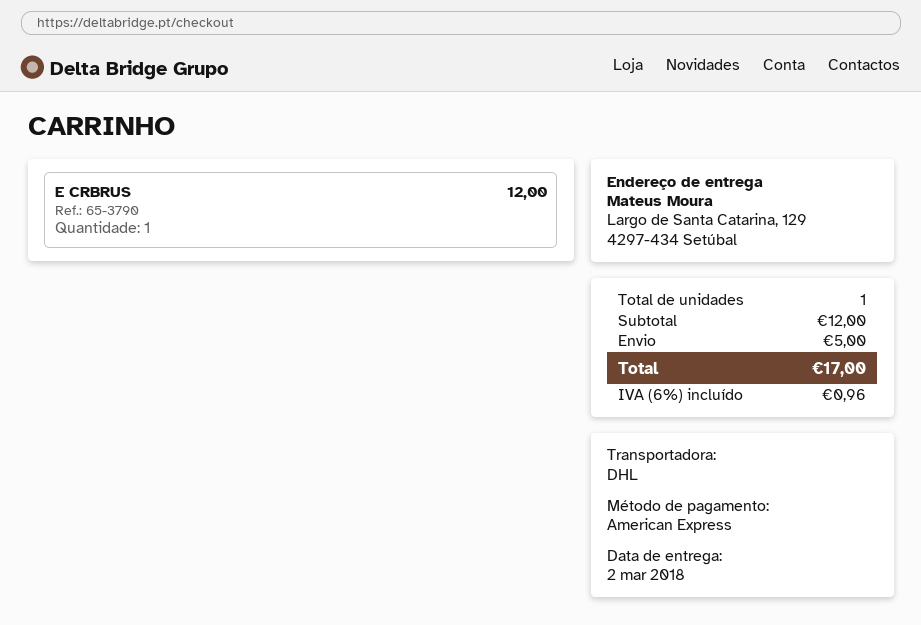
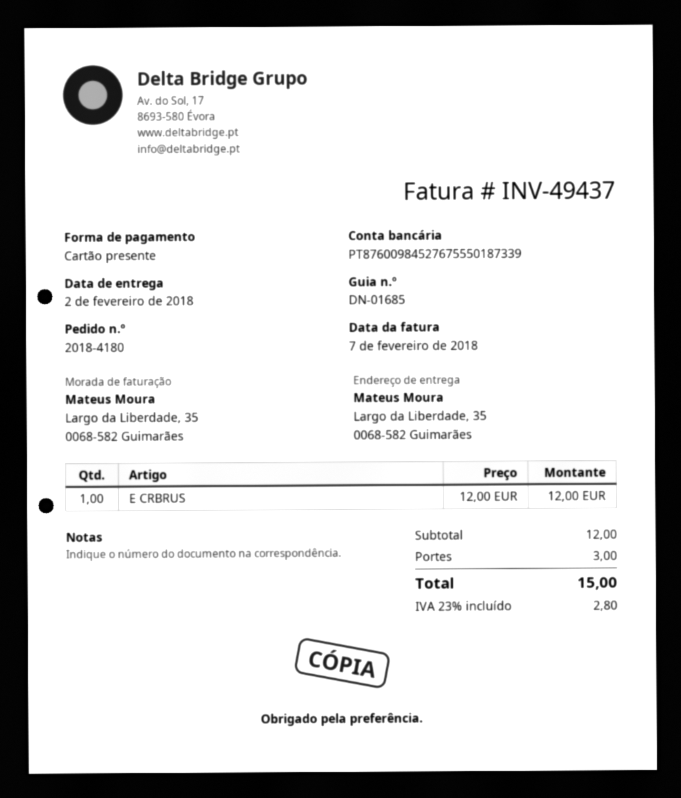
delivery date: 2018-03-02 -> 2018-02-02
payment method: American Express -> gift card
ship to: Largo de Santa Catarina, 129, 4297-434 Setúbal -> Largo da Liberdade, 35, 0068-582 Guimarães
shipping: 5.00 -> 3.00
tax: 6% = 0.96 -> 23% = 2.80
total: 17.00 -> 15.00

